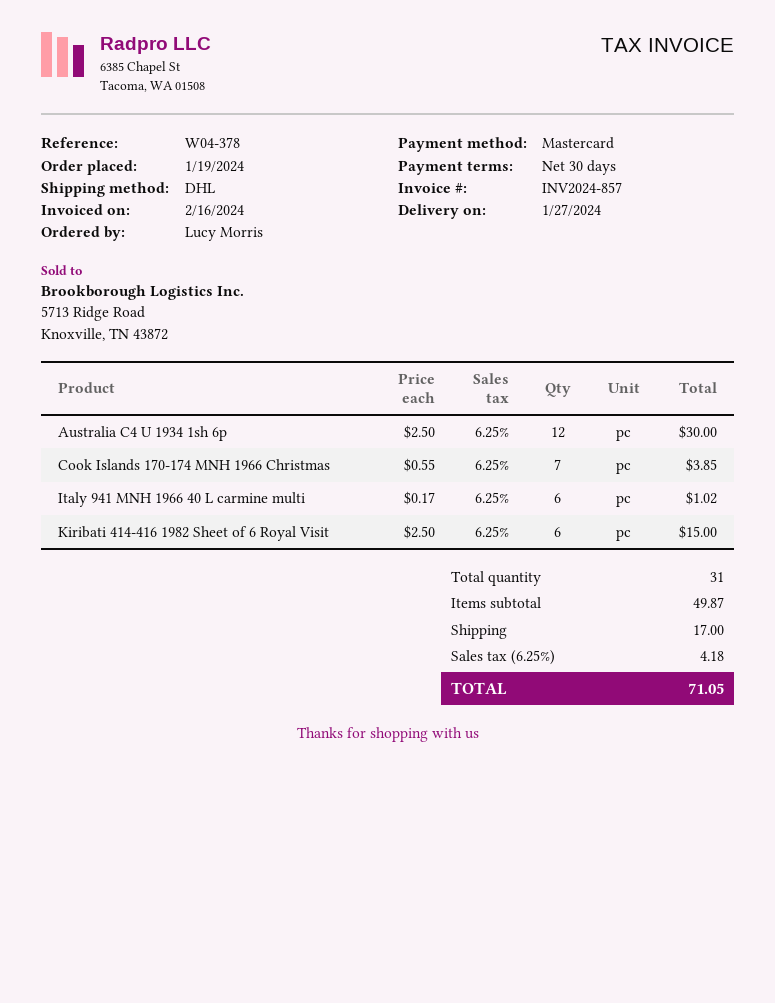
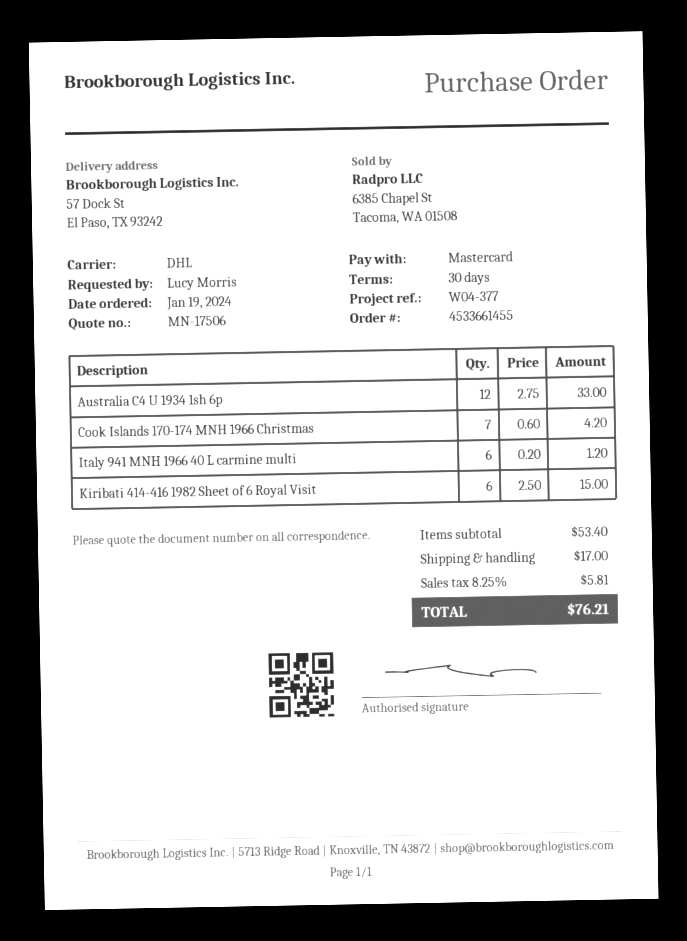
reference: W04-378 -> W04-377
Australia C4 U 1934 1sh 6p: 12 x 2.50 = 30.00 -> 12 x 2.75 = 33.00
Cook Islands 170-174 MNH 1966 Christmas: 7 x 0.55 = 3.85 -> 7 x 0.60 = 4.20
Italy 941 MNH 1966 40 L carmine multi: 6 x 0.17 = 1.02 -> 6 x 0.20 = 1.20
subtotal: 49.87 -> 53.40
tax: 6.25% = 4.18 -> 8.25% = 5.81
total: 71.05 -> 76.21

